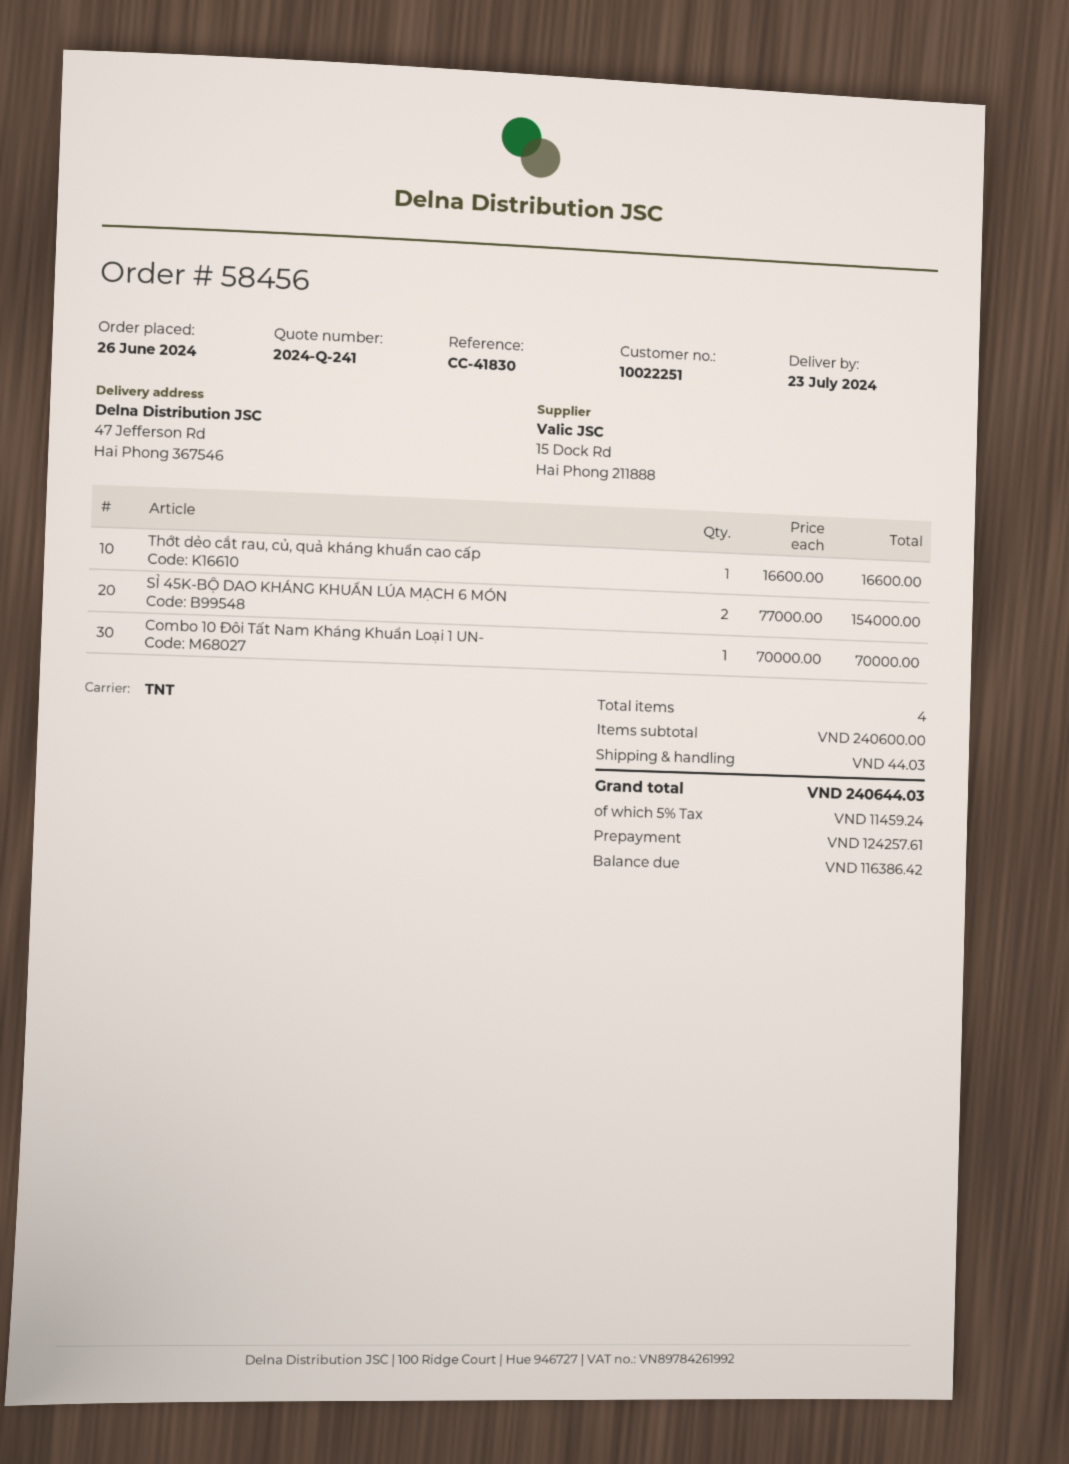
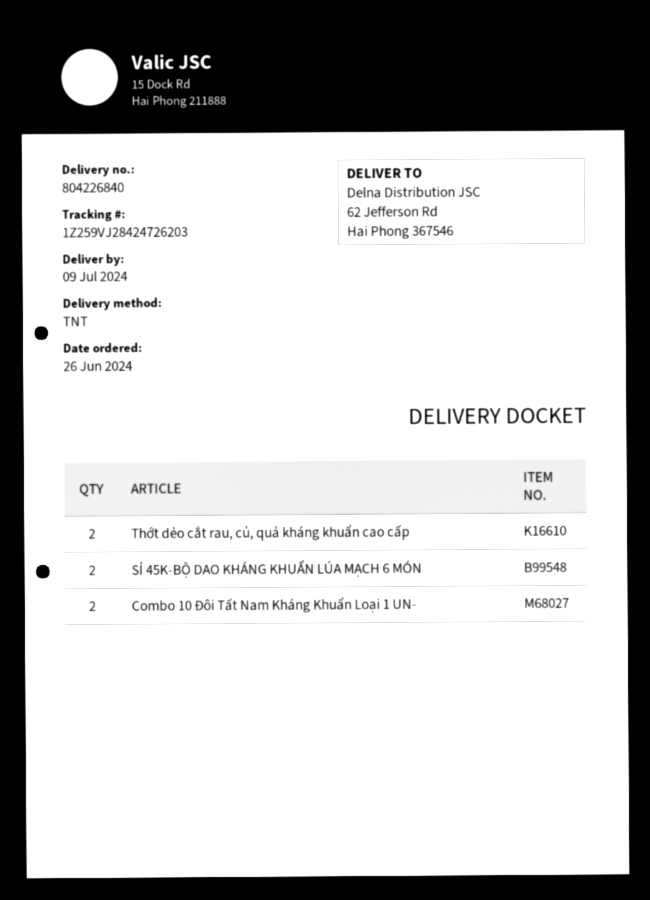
delivery date: 2024-07-23 -> 2024-07-09
ship to: 47 Jefferson Rd, Hai Phong 367546 -> 62 Jefferson Rd, Hai Phong 367546
Thớt dẻo cắt rau, củ, quả kháng khuẩn cao cấp: 1 -> 2
Combo 10 Đôi Tất Nam Kháng Khuẩn Loại 1 UN-: 1 -> 2

